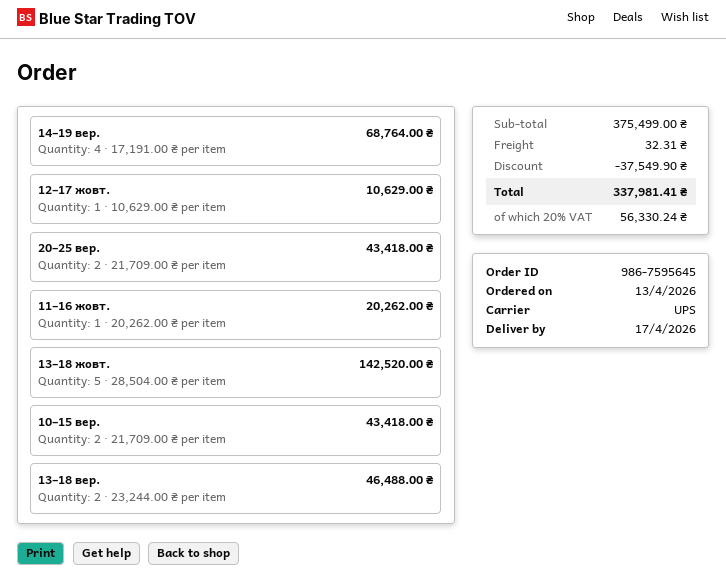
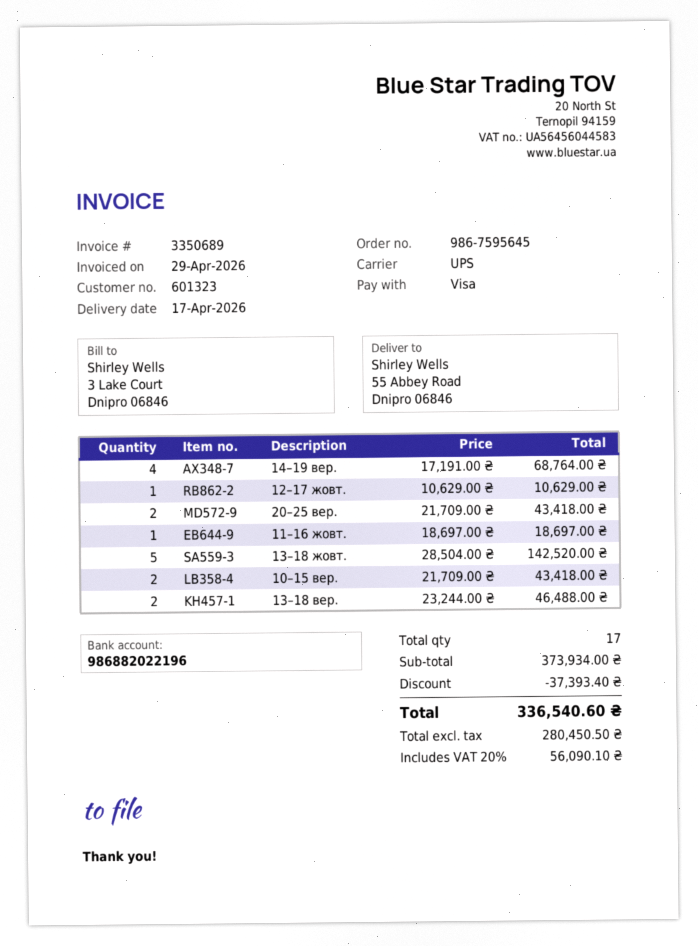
11–16 жовт.: 1 x 20262.00 = 20262.00 -> 1 x 18697.00 = 18697.00
subtotal: 375499.00 -> 373934.00
discount: 37549.90 -> 37393.40
shipping: 32.31 -> none
tax: 20% = 56330.24 -> 20% = 56090.10
total: 337981.41 -> 336540.60

